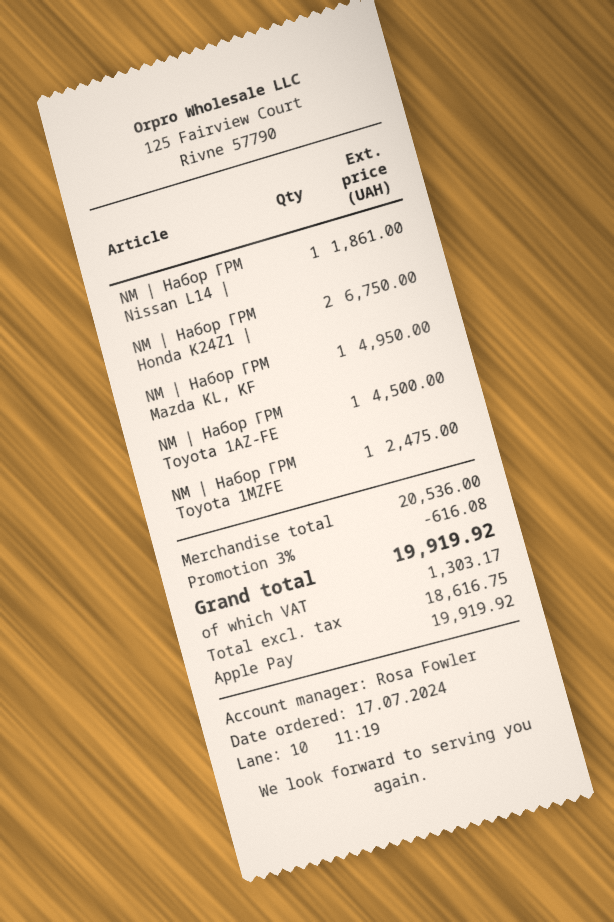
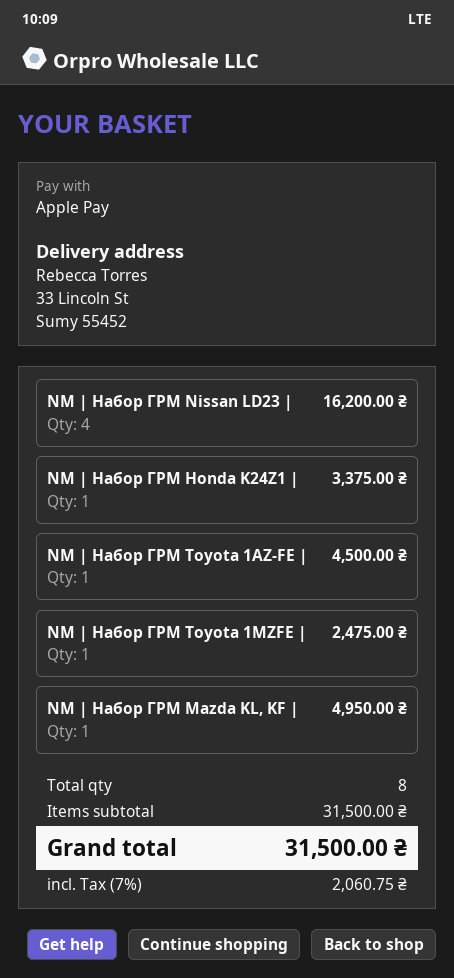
NM | Набор ГРМ Nissan L14 |: 1 for 1861.00 -> none
NM | Набор ГРМ Honda K24Z1 |: 2 for 6750.00 -> 1 for 3375.00
NM | Набор ГРМ Nissan LD23 |: none -> 4 for 16200.00
subtotal: 20536.00 -> 31500.00
discount: 3% = 616.08 -> none
tax: 1303.17 -> 2060.75
total: 19919.92 -> 31500.00

